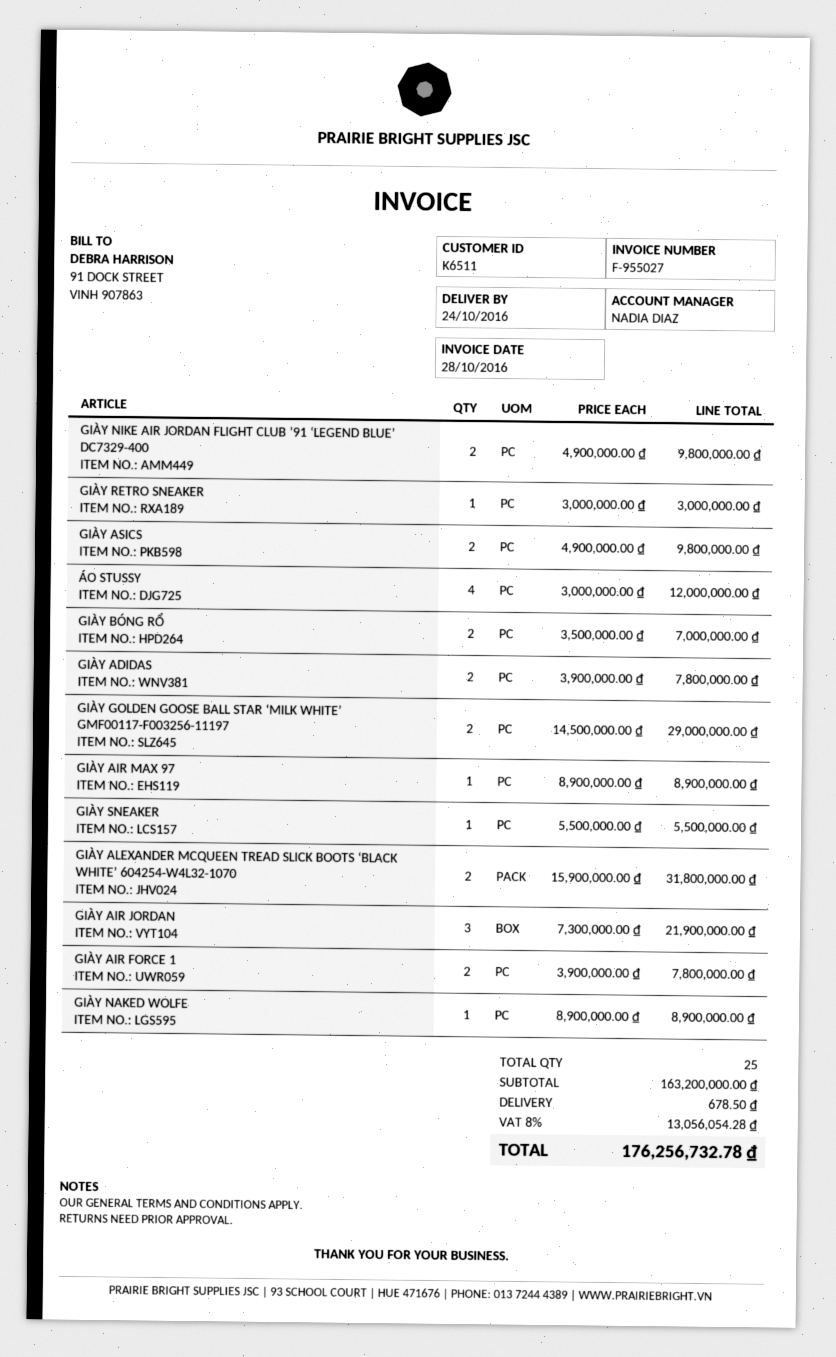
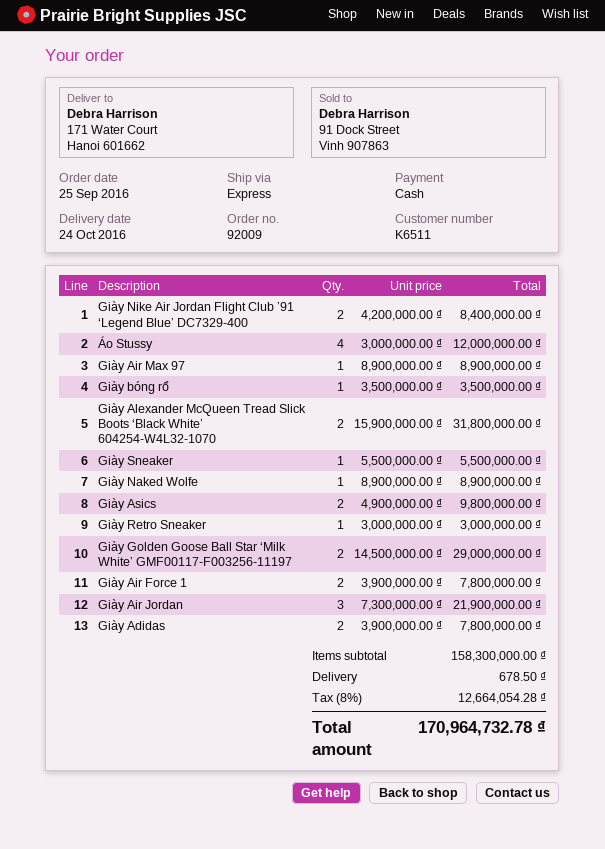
GIÀY NIKE AIR JORDAN FLIGHT CLUB ’91 ‘LEGEND BLUE’ DC7329-400: 2 x 4900000.00 = 9800000.00 -> 2 x 4200000.00 = 8400000.00
GIÀY BÓNG RỔ: 2 x 3500000.00 = 7000000.00 -> 1 x 3500000.00 = 3500000.00
subtotal: 163200000.00 -> 158300000.00
tax: 8% = 13056054.28 -> 8% = 12664054.28
total: 176256732.78 -> 170964732.78

